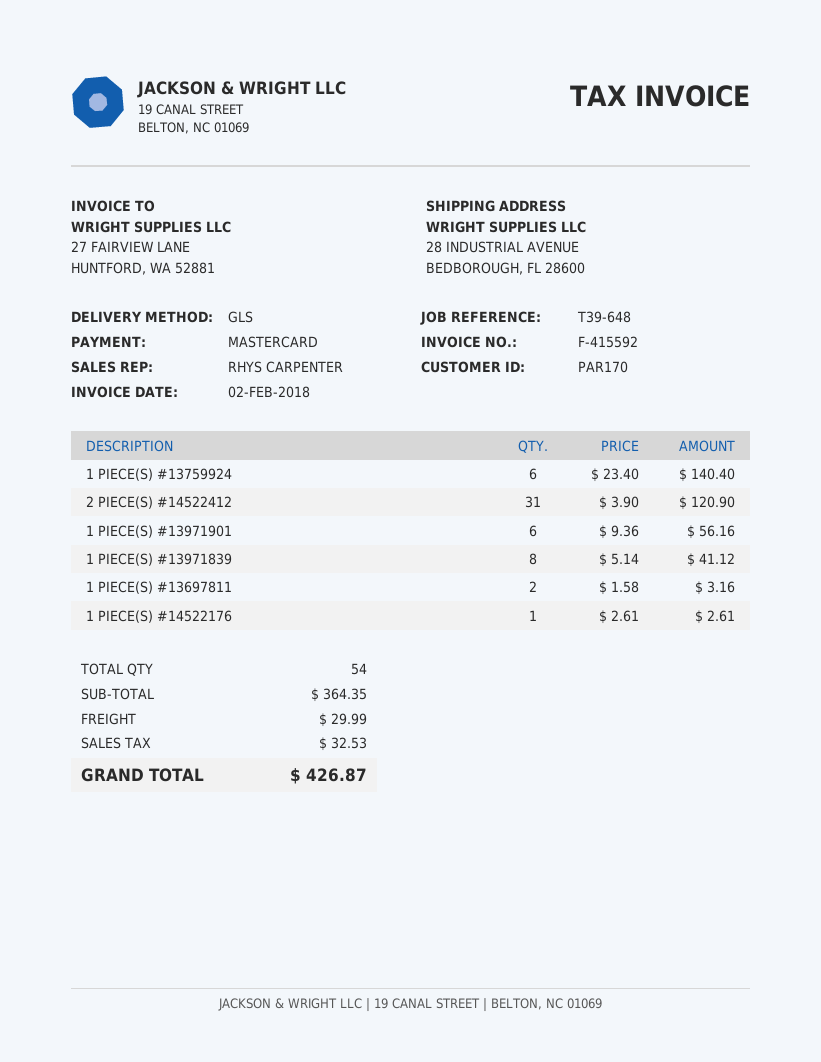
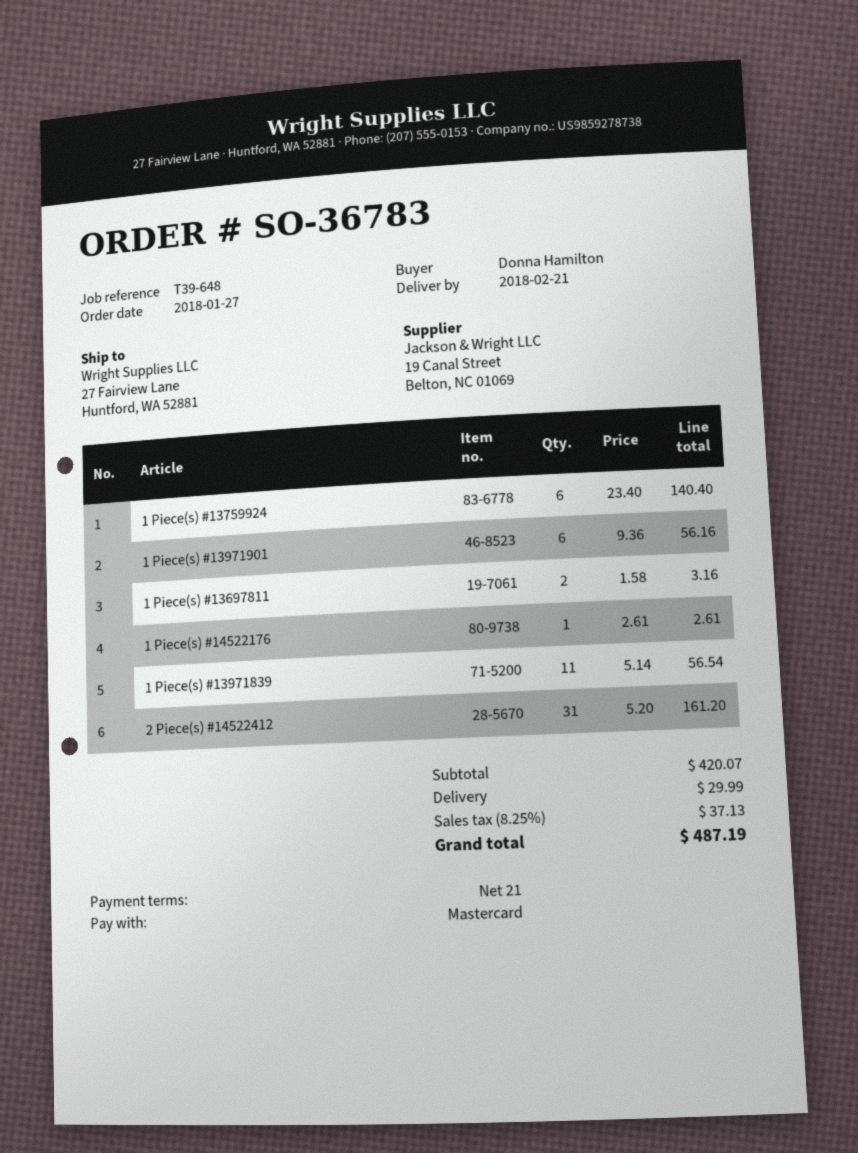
ship to: 28 INDUSTRIAL AVENUE, BEDBOROUGH, FL 28600 -> 27 Fairview Lane, Huntford, WA 52881
2 PIECE(S) #14522412: 31 x 3.90 = 120.90 -> 31 x 5.20 = 161.20
1 PIECE(S) #13971839: 8 x 5.14 = 41.12 -> 11 x 5.14 = 56.54
subtotal: 364.35 -> 420.07
tax: 32.53 -> 37.13
total: 426.87 -> 487.19

